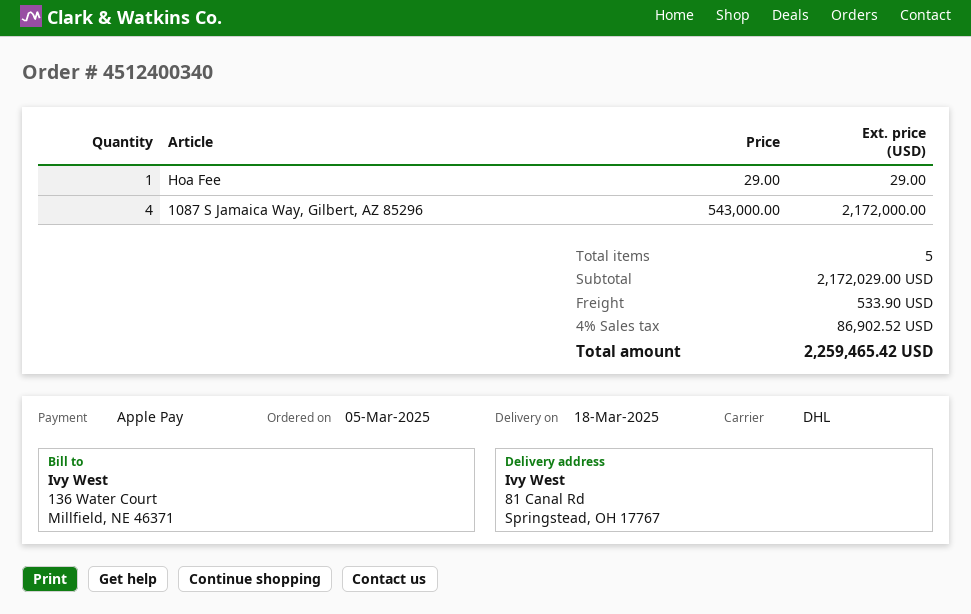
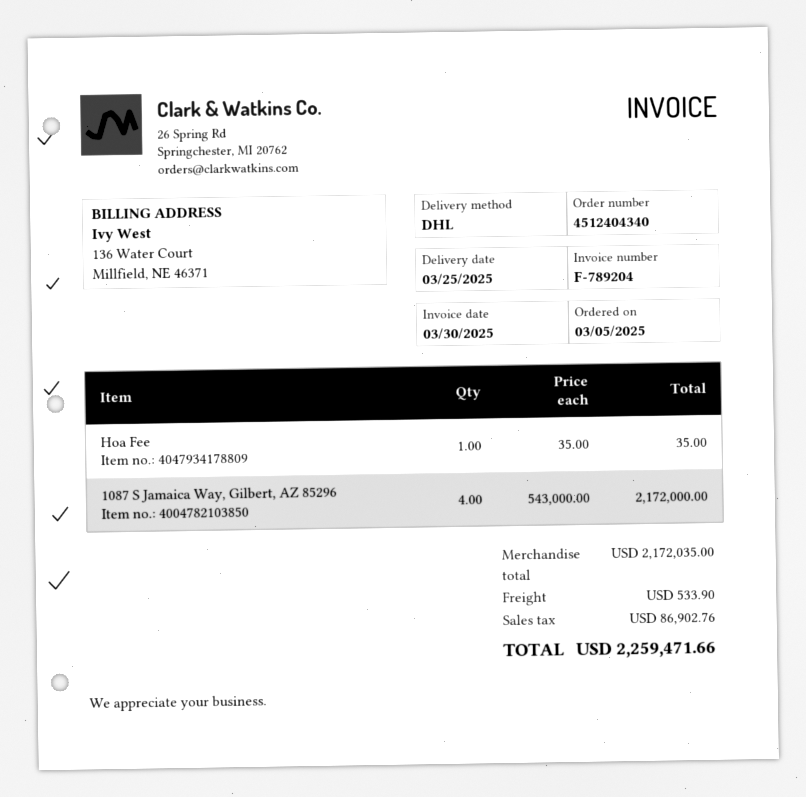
order number: 4512400340 -> 4512404340
delivery date: 2025-03-18 -> 2025-03-25
Hoa Fee: 1 x 29.00 = 29.00 -> 1 x 35.00 = 35.00
subtotal: 2172029.00 -> 2172035.00
tax: 86902.52 -> 86902.76
total: 2259465.42 -> 2259471.66

